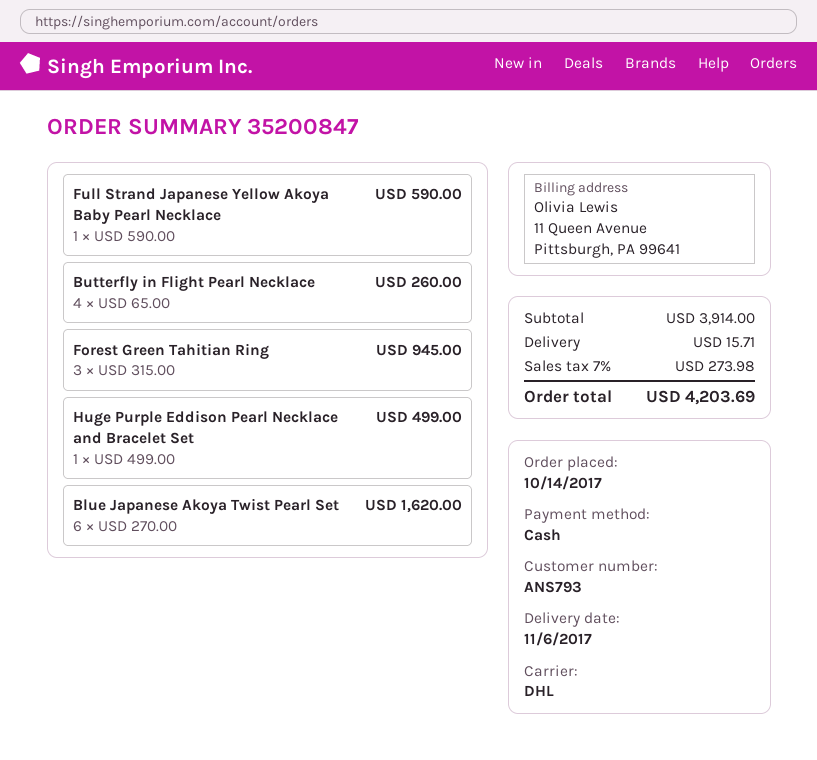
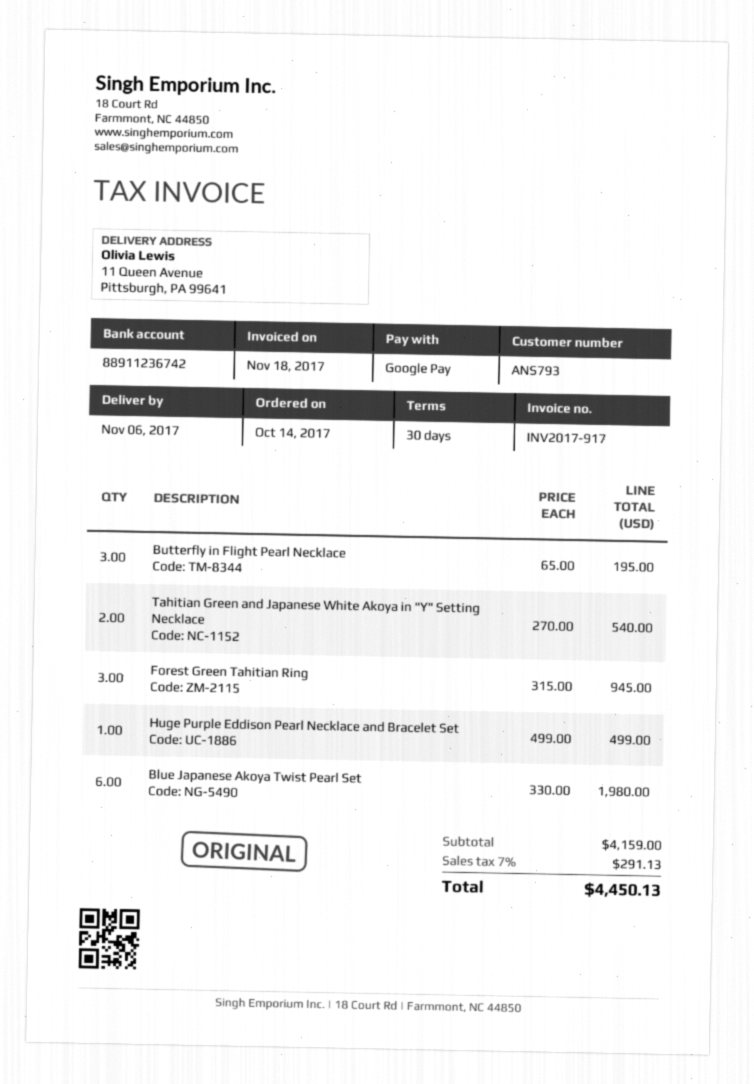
payment method: cash -> Google Pay
Full Strand Japanese Yellow Akoya Baby Pearl Necklace: 1 x 590.00 = 590.00 -> none
Butterfly in Flight Pearl Necklace: 4 x 65.00 = 260.00 -> 3 x 65.00 = 195.00
Blue Japanese Akoya Twist Pearl Set: 6 x 270.00 = 1620.00 -> 6 x 330.00 = 1980.00
Tahitian Green and Japanese White Akoya in "Y" Setting Necklace: none -> 2 x 270.00 = 540.00
subtotal: 3914.00 -> 4159.00
shipping: 15.71 -> none
tax: 7% = 273.98 -> 7% = 291.13
total: 4203.69 -> 4450.13

